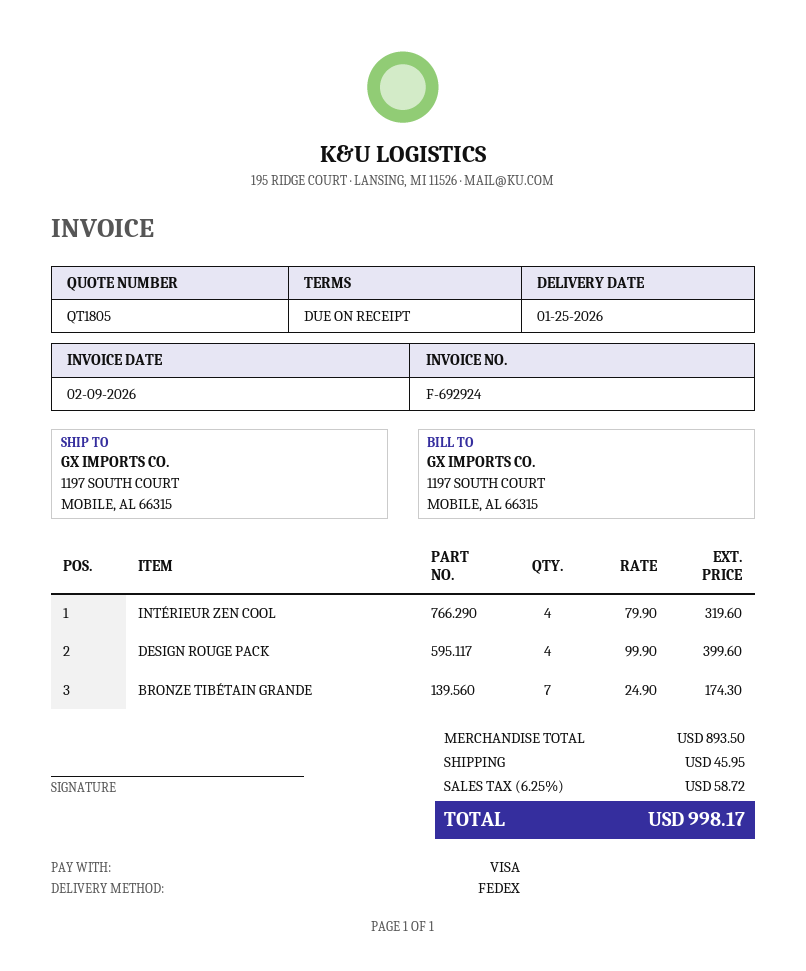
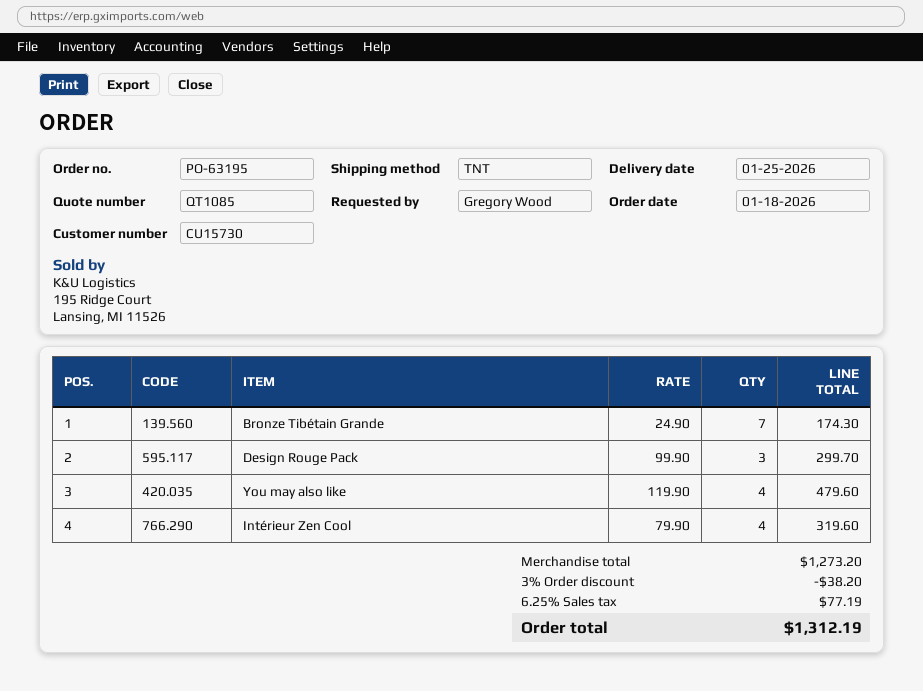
quote number: QT1805 -> QT1085
shipping method: FedEx -> TNT
DESIGN ROUGE PACK: 4 x 99.90 = 399.60 -> 3 x 99.90 = 299.70
You may also like: none -> 4 x 119.90 = 479.60
subtotal: 893.50 -> 1273.20
discount: none -> 3% = 38.20
shipping: 45.95 -> none
tax: 6.25% = 58.72 -> 6.25% = 77.19
total: 998.17 -> 1312.19

